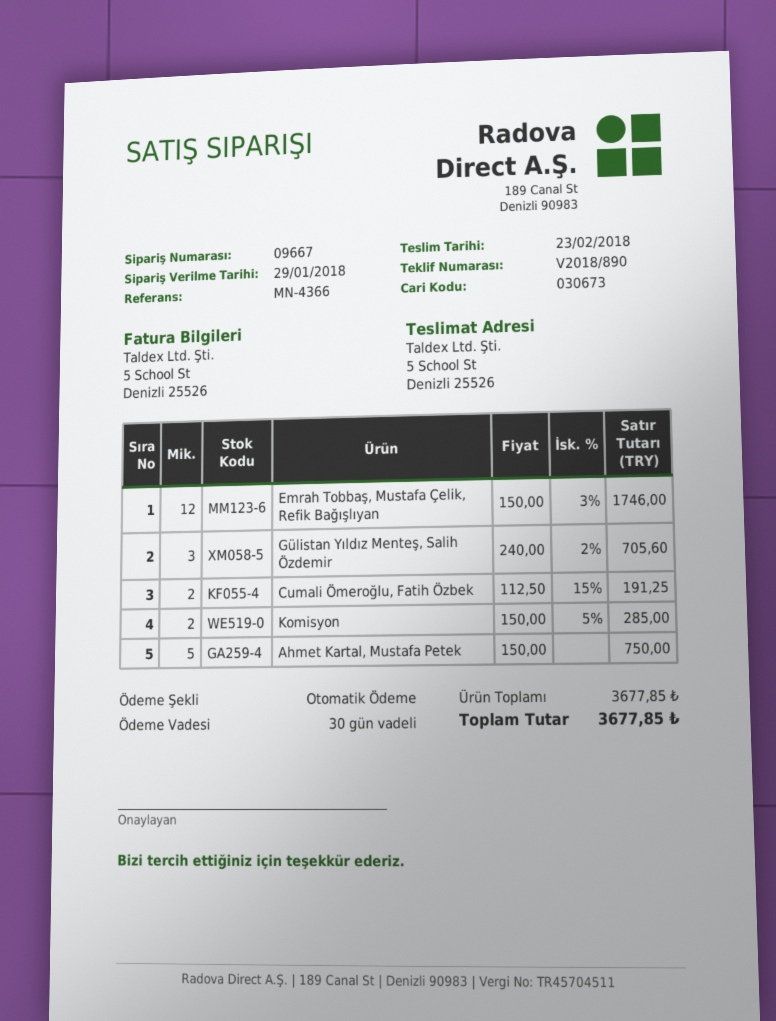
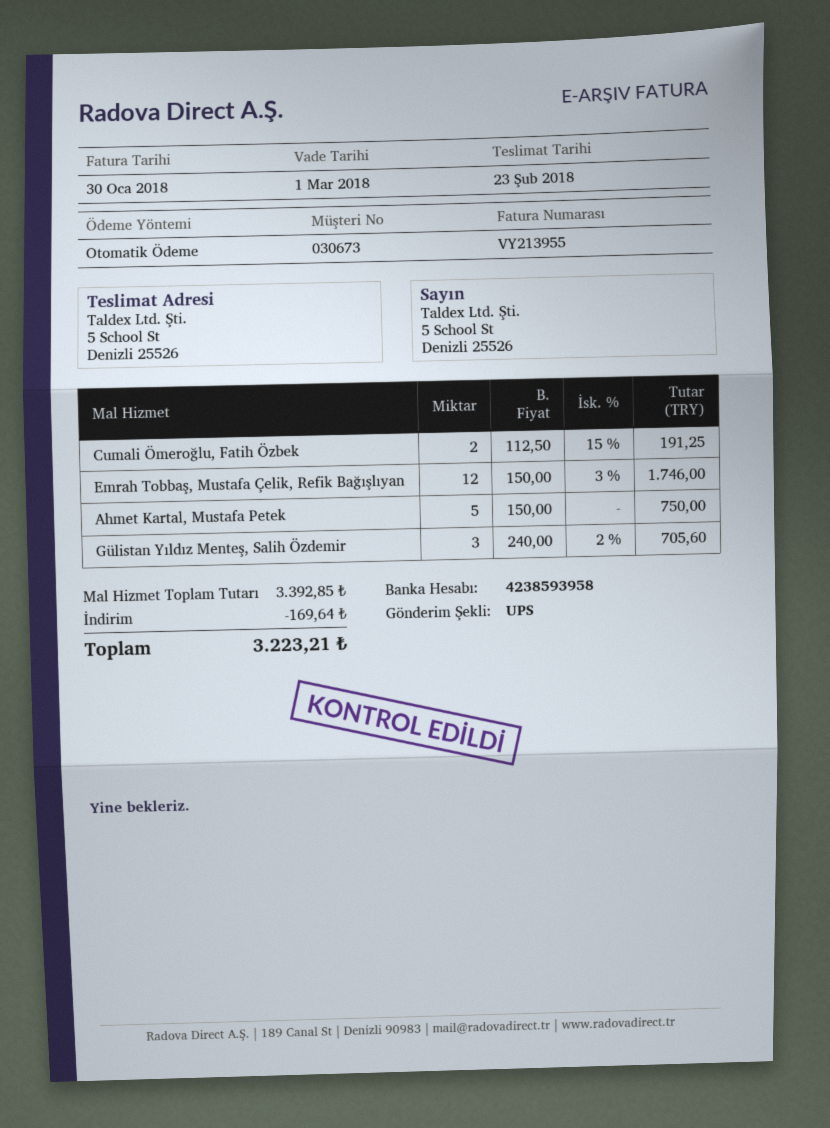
Komisyon: 2 x 150.00 - 5% = 285.00 -> none
subtotal: 3677.85 -> 3392.85
discount: none -> 169.64
total: 3677.85 -> 3223.21

